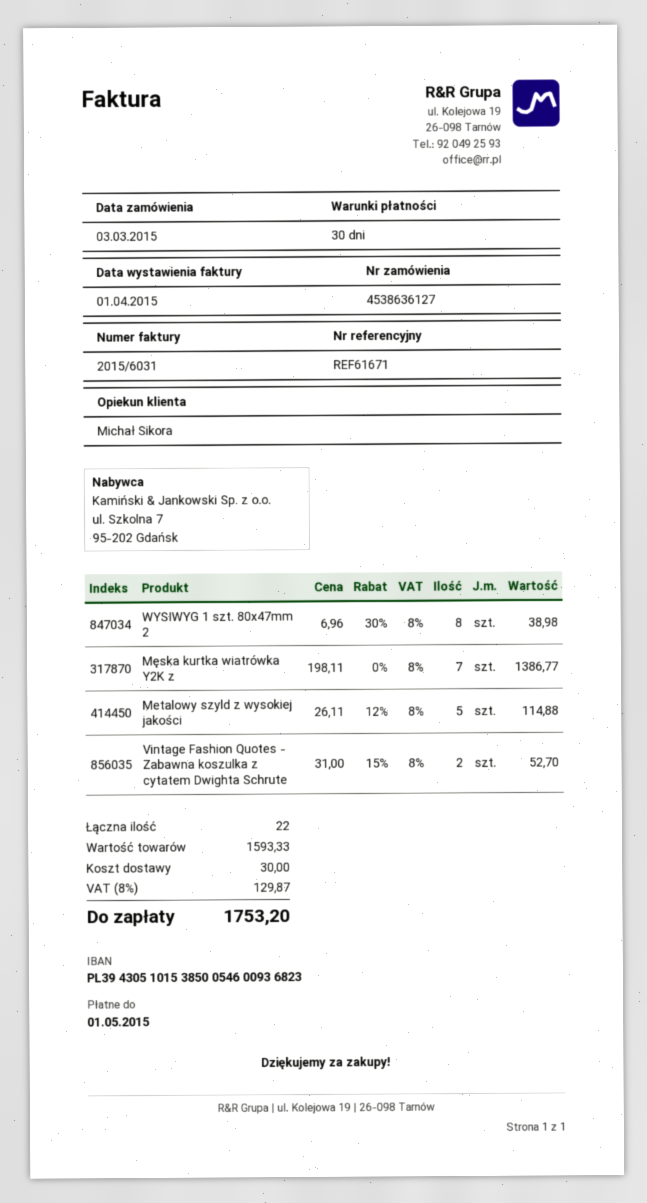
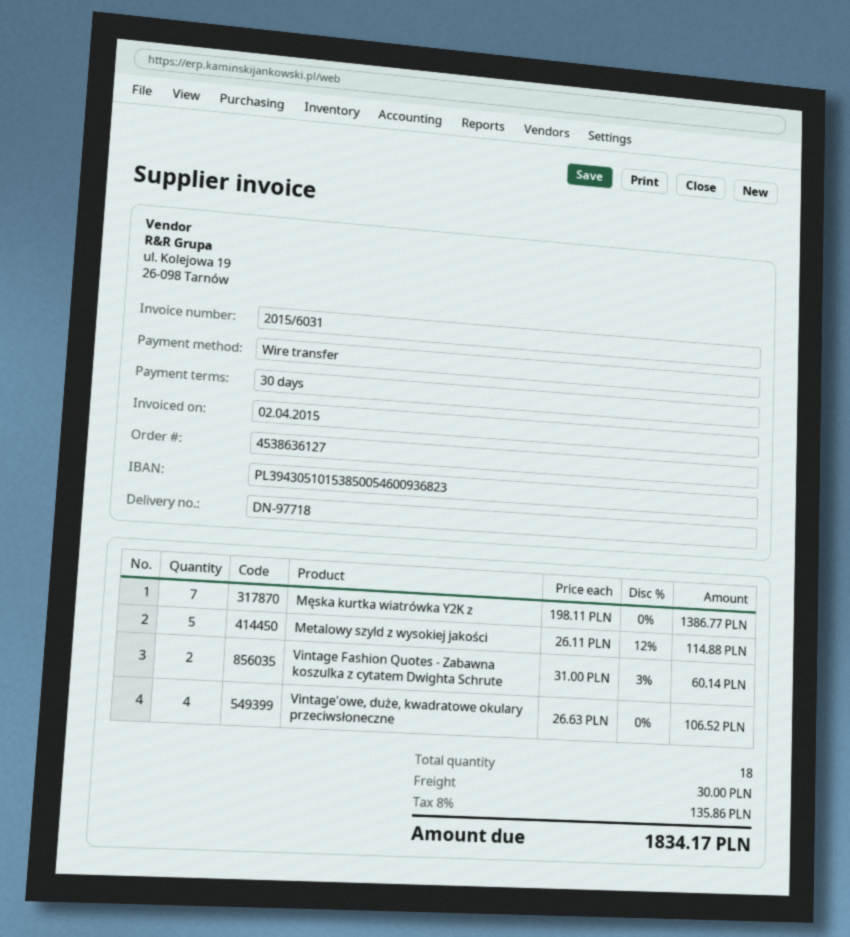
invoice date: 2015-04-01 -> 2015-04-02
WYSIWYG 1 szt. 80x47mm 2: 8 x 6.96 - 30% = 38.98 -> none
Vintage Fashion Quotes - Zabawna koszulka z cytatem Dwighta Schrute: 2 x 31.00 - 15% = 52.70 -> 2 x 31.00 - 3% = 60.14
Vintage'owe, duże, kwadratowe okulary przeciwsłoneczne: none -> 4 x 26.63 = 106.52
total quantity: 22 -> 18
tax: 8% = 129.87 -> 8% = 135.86
total: 1753.20 -> 1834.17

